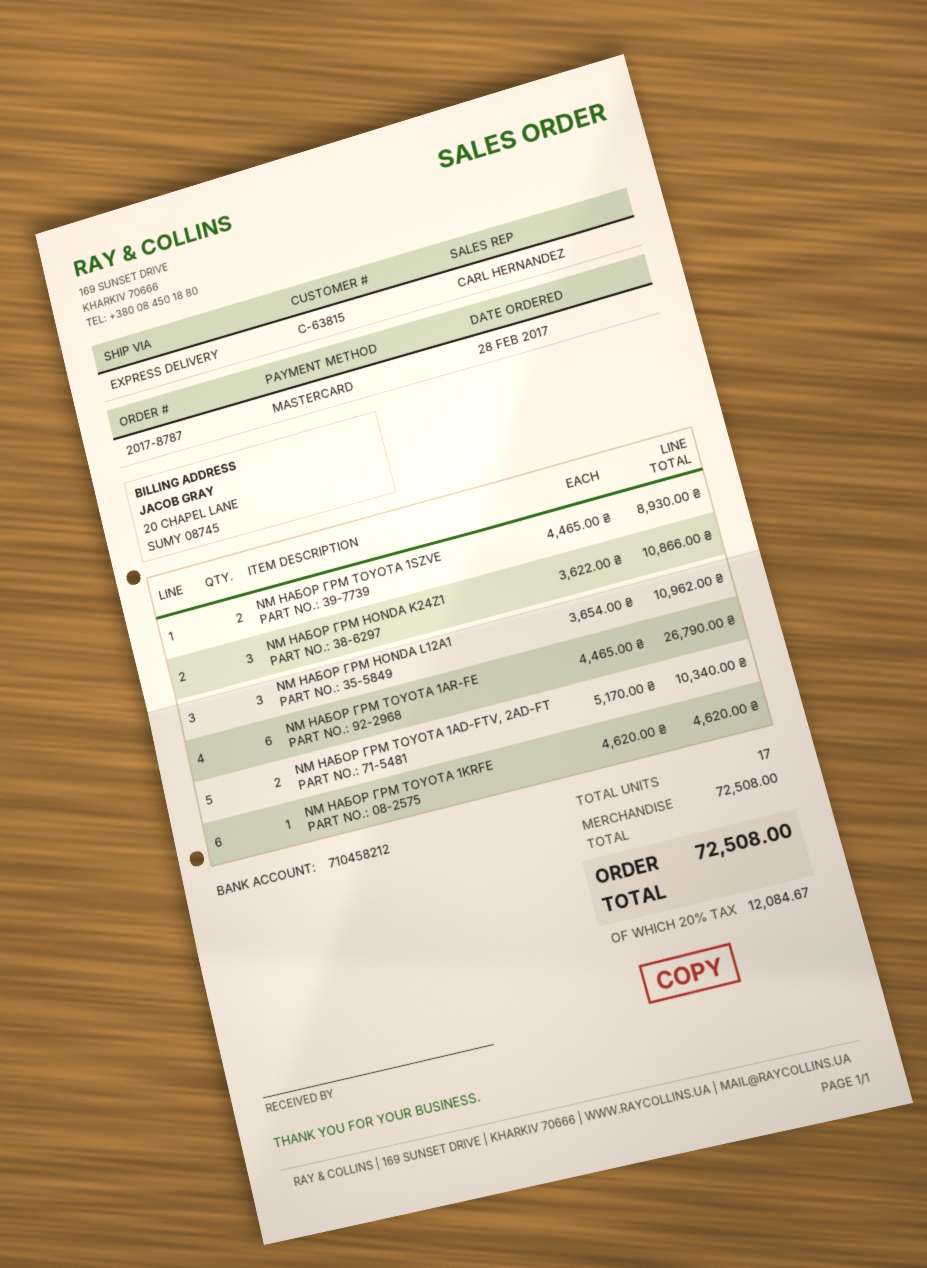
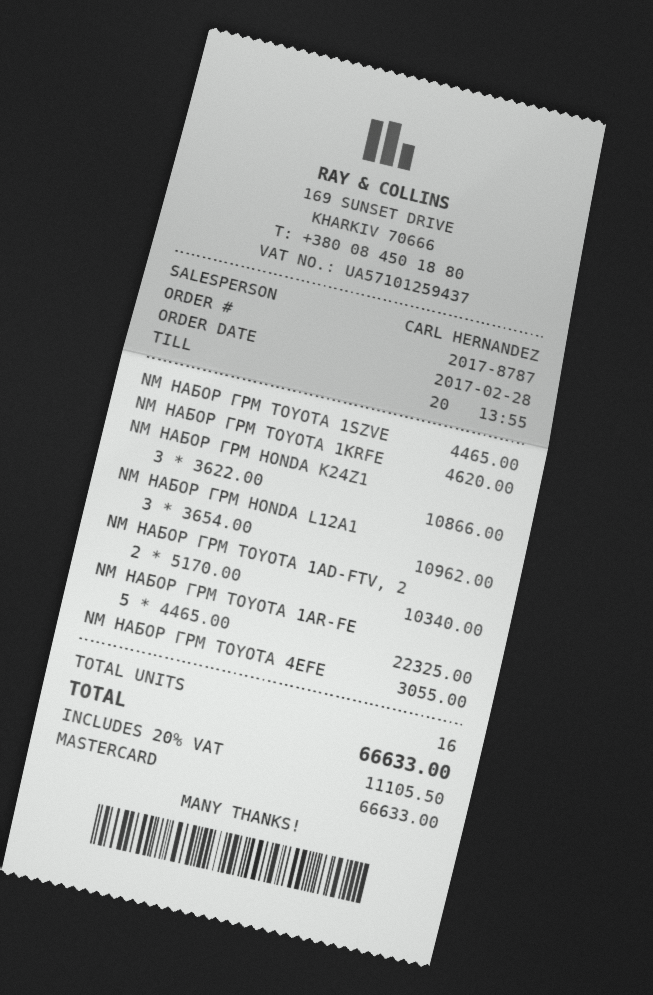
NM НАБОР ГРМ TOYOTA 1SZVE: 2 x 4465.00 = 8930.00 -> 1 x 4465.00 = 4465.00
NM НАБОР ГРМ TOYOTA 1AR-FE: 6 x 4465.00 = 26790.00 -> 5 x 4465.00 = 22325.00
NM НАБОР ГРМ TOYOTA 4EFE: none -> 1 x 3055.00 = 3055.00
total quantity: 17 -> 16
tax: 20% = 12084.67 -> 20% = 11105.50
total: 72508.00 -> 66633.00

